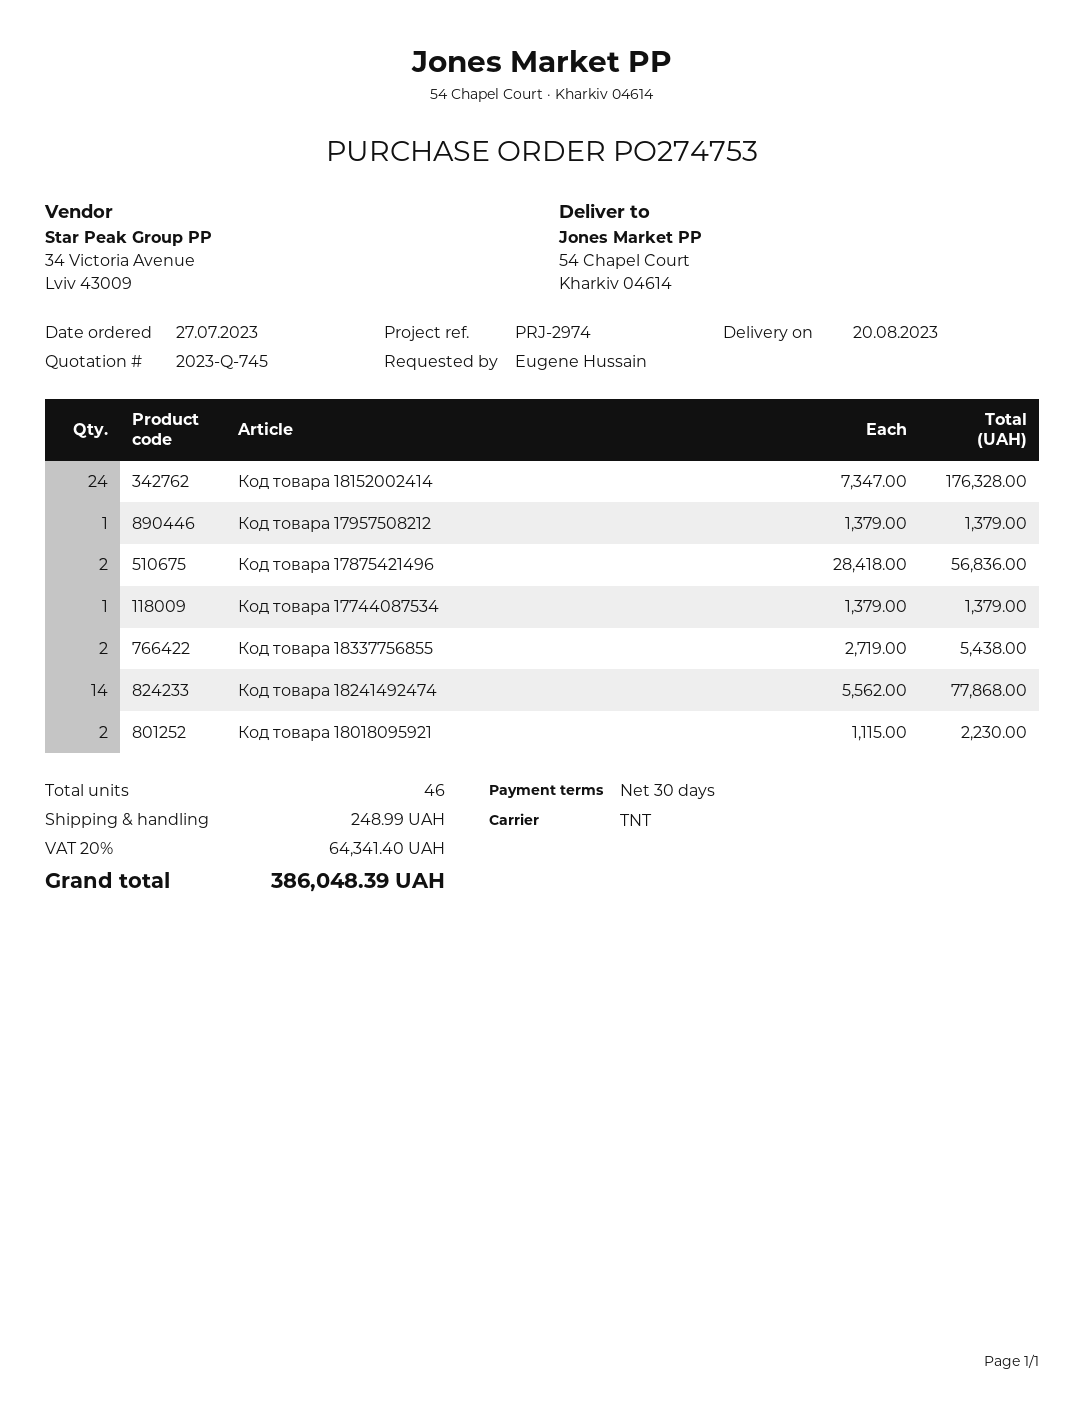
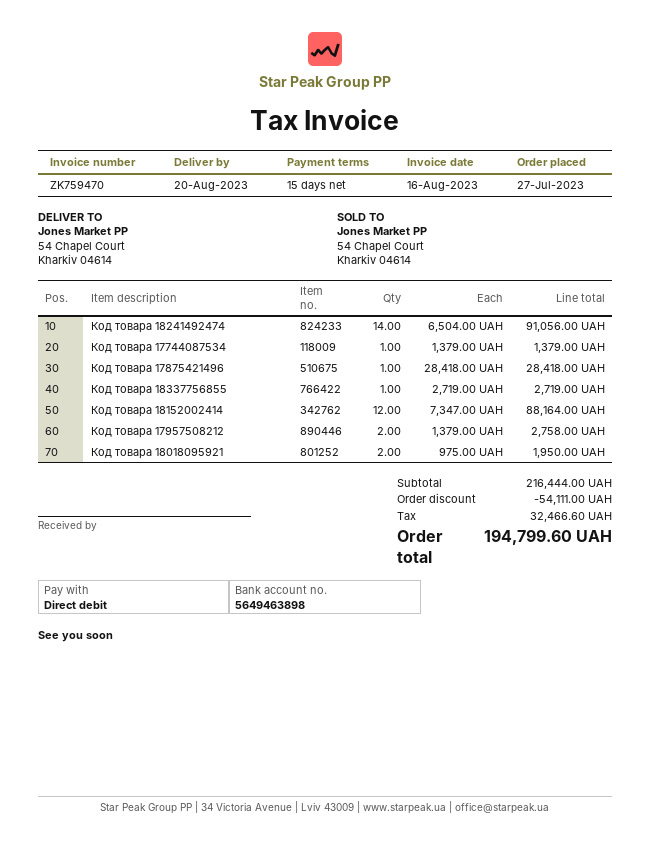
payment terms: 30 days -> 15 days
Код товара 18152002414: 24 x 7347.00 = 176328.00 -> 12 x 7347.00 = 88164.00
Код товара 17957508212: 1 x 1379.00 = 1379.00 -> 2 x 1379.00 = 2758.00
Код товара 17875421496: 2 x 28418.00 = 56836.00 -> 1 x 28418.00 = 28418.00
Код товара 18337756855: 2 x 2719.00 = 5438.00 -> 1 x 2719.00 = 2719.00
Код товара 18241492474: 14 x 5562.00 = 77868.00 -> 14 x 6504.00 = 91056.00
Код товара 18018095921: 2 x 1115.00 = 2230.00 -> 2 x 975.00 = 1950.00
discount: none -> 54111.00
shipping: 248.99 -> none
tax: 64341.40 -> 32466.60
total: 386048.39 -> 194799.60

